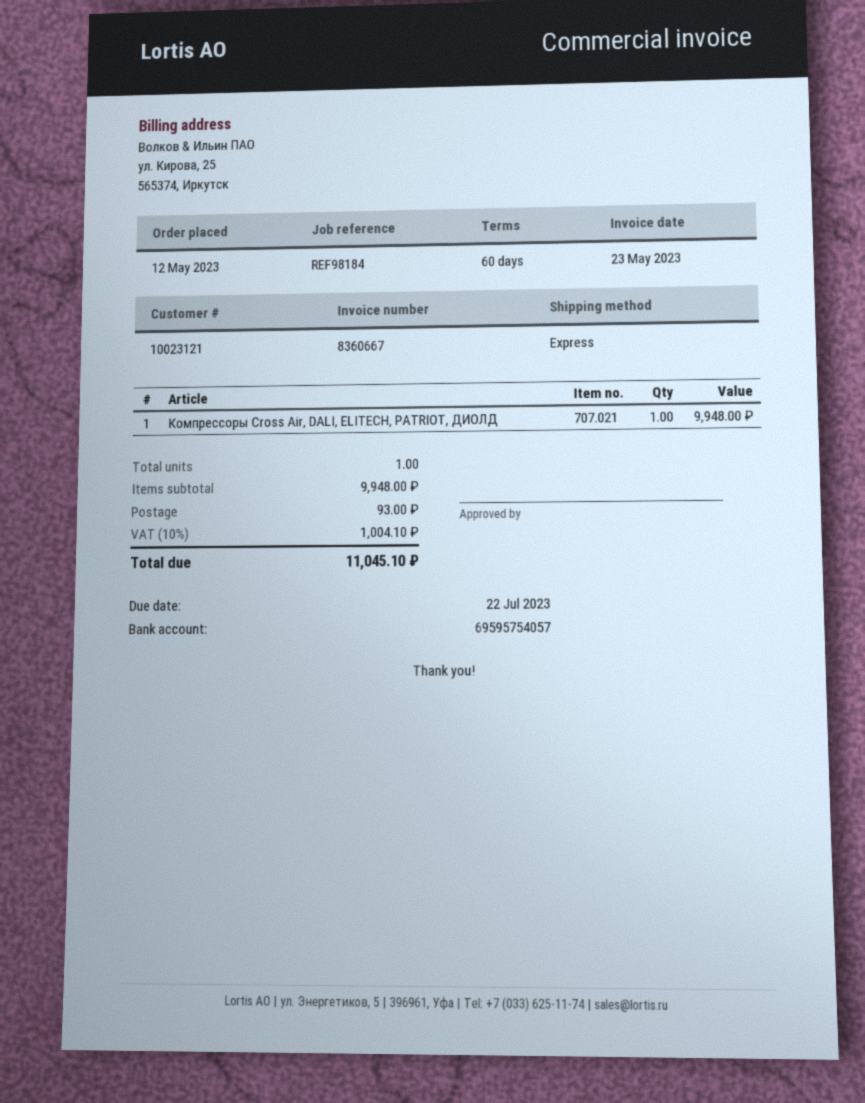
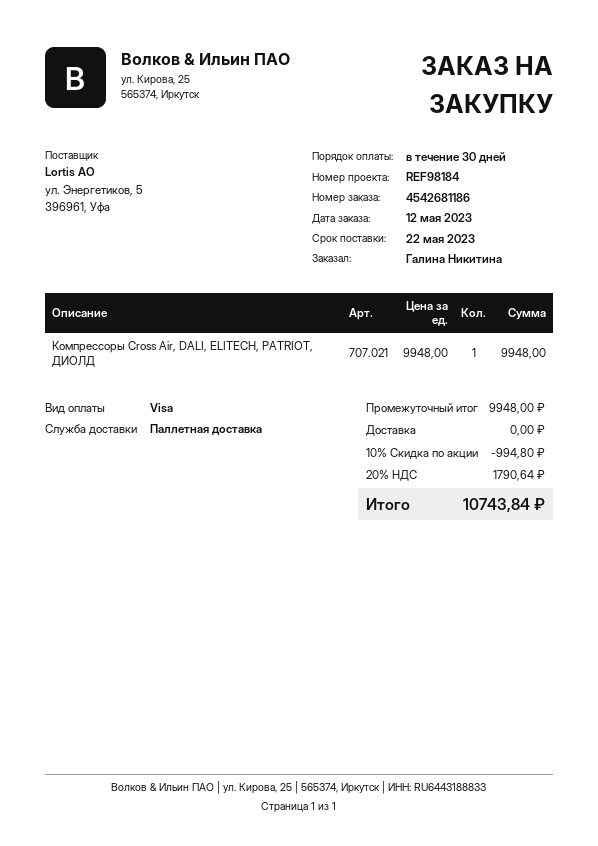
payment terms: 60 days -> 30 days
shipping method: express -> pallet freight
discount: none -> 10% = 994.80
shipping: 93.00 -> 0.00
tax: 10% = 1004.10 -> 20% = 1790.64
total: 11045.10 -> 10743.84

